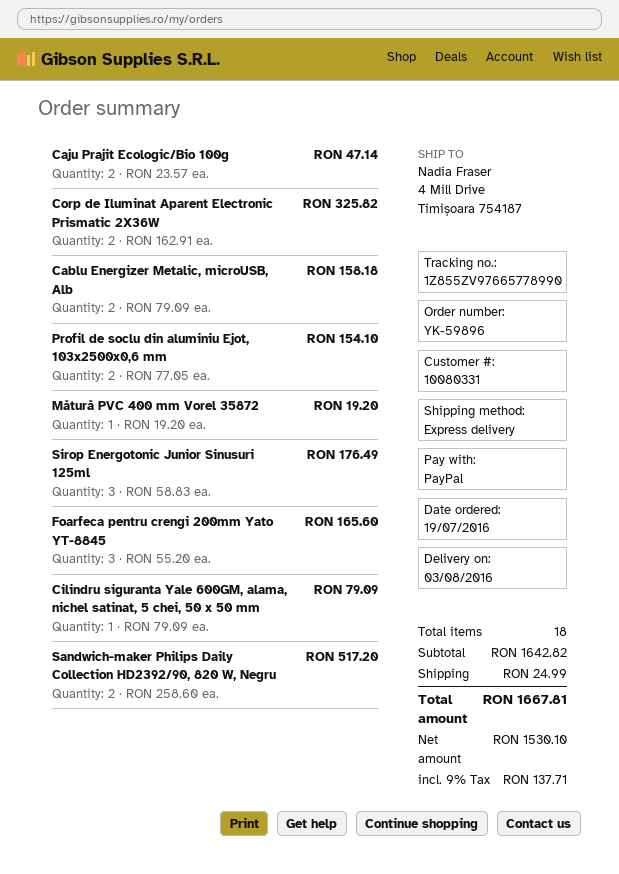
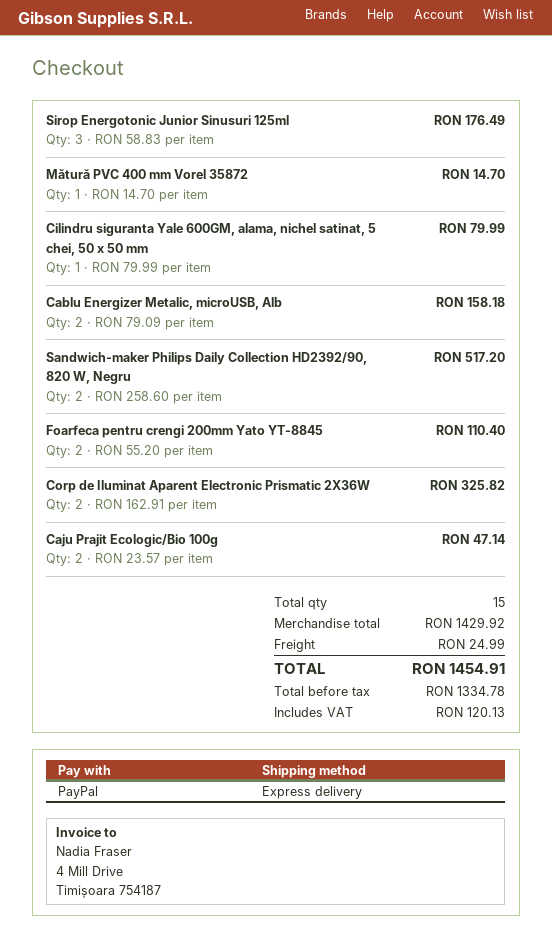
Profil de soclu din aluminiu Ejot, 103x2500x0,6 mm: 2 x 77.05 = 154.10 -> none
Mătură PVC 400 mm Vorel 35872: 1 x 19.20 = 19.20 -> 1 x 14.70 = 14.70
Foarfeca pentru crengi 200mm Yato YT-8845: 3 x 55.20 = 165.60 -> 2 x 55.20 = 110.40
Cilindru siguranta Yale 600GM, alama, nichel satinat, 5 chei, 50 x 50 mm: 1 x 79.09 = 79.09 -> 1 x 79.99 = 79.99
total quantity: 18 -> 15
subtotal: 1642.82 -> 1429.92
net: 1530.10 -> 1334.78
tax: 137.71 -> 120.13
total: 1667.81 -> 1454.91

